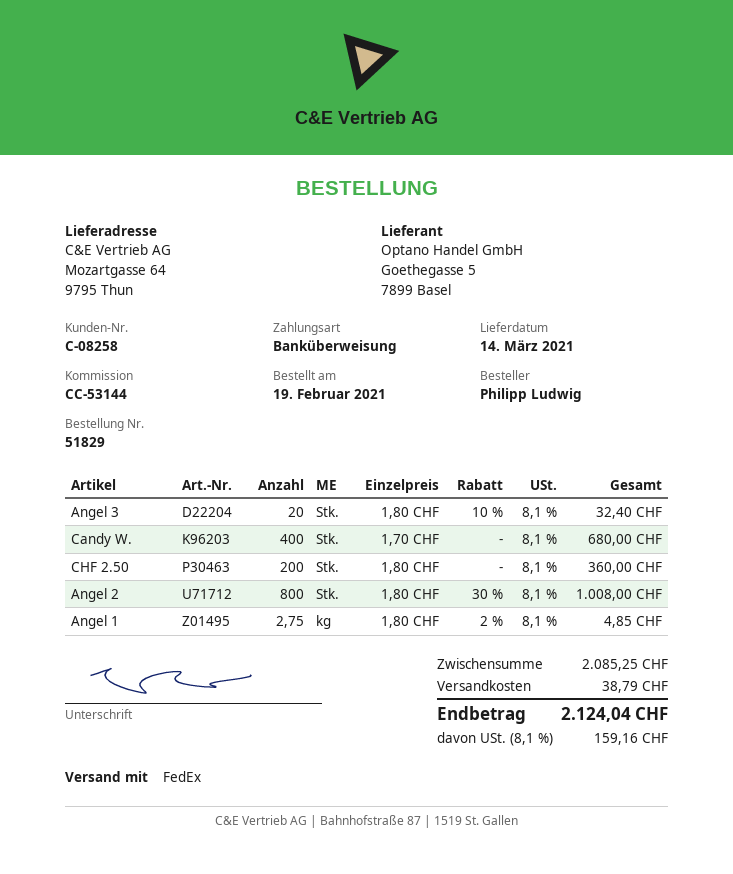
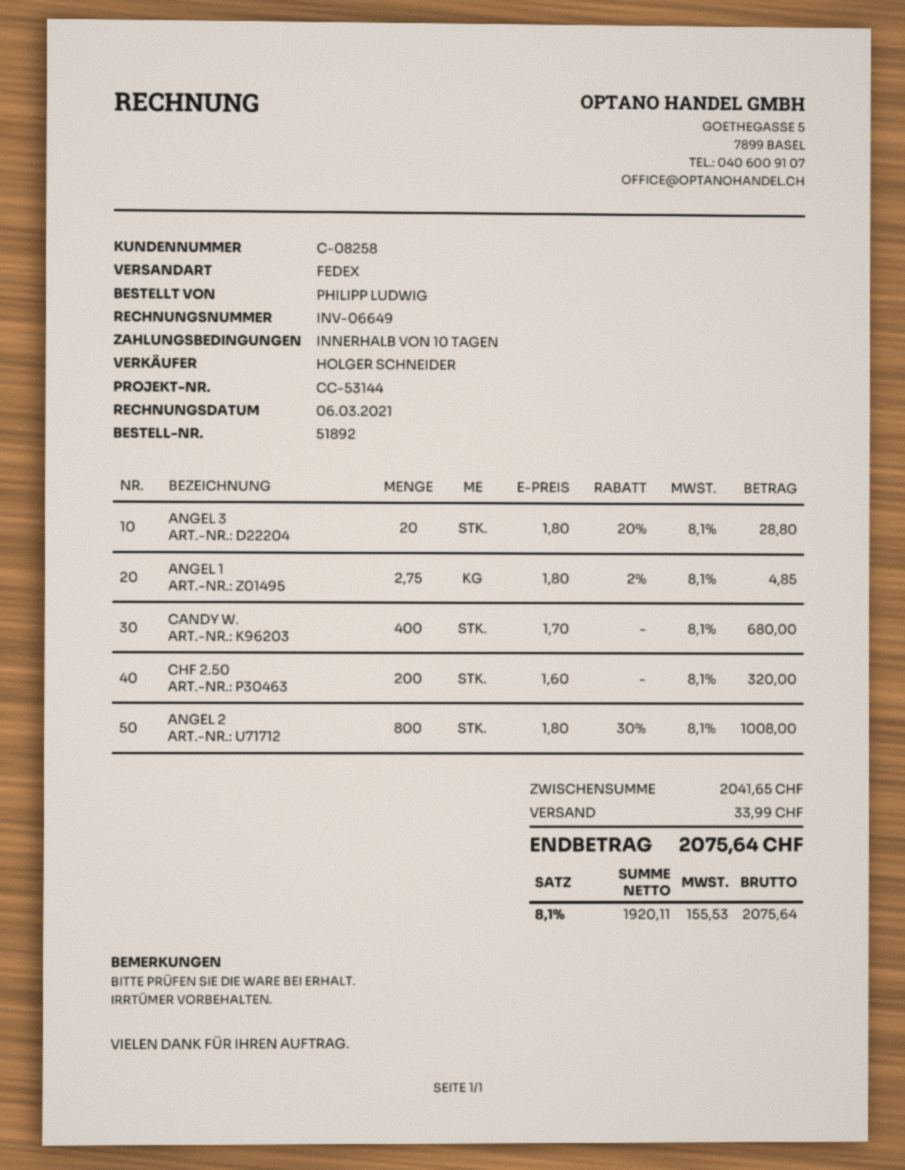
order number: 51829 -> 51892
Angel 3: 20 x 1.80 - 10% = 32.40 -> 20 x 1.80 - 20% = 28.80
CHF 2.50: 200 x 1.80 = 360.00 -> 200 x 1.60 = 320.00
subtotal: 2085.25 -> 2041.65
shipping: 38.79 -> 33.99
tax: 8.1% = 159.16 -> 8.1% = 155.53
total: 2124.04 -> 2075.64

